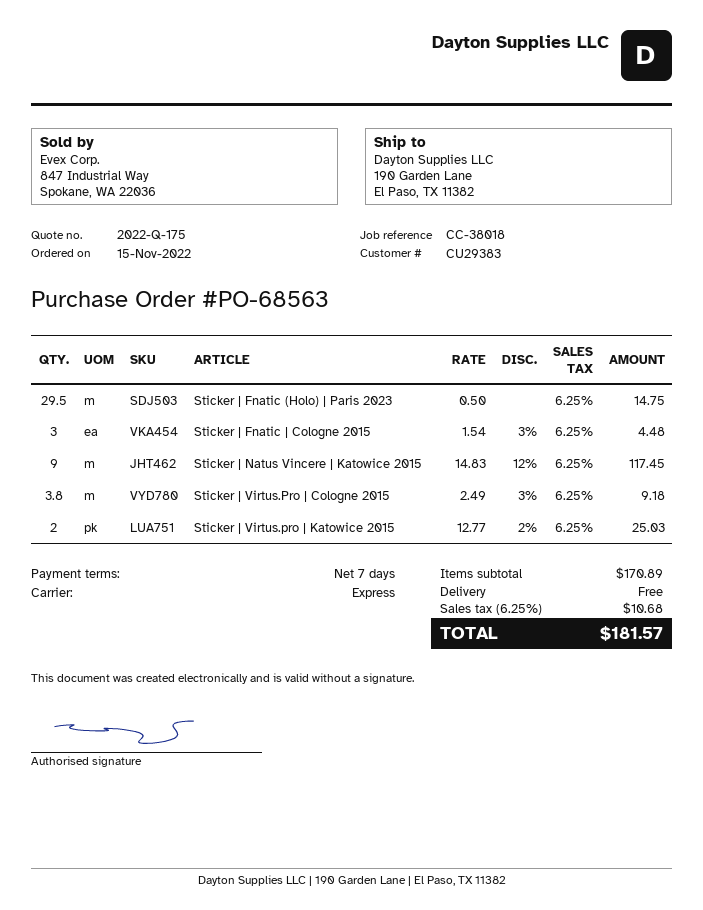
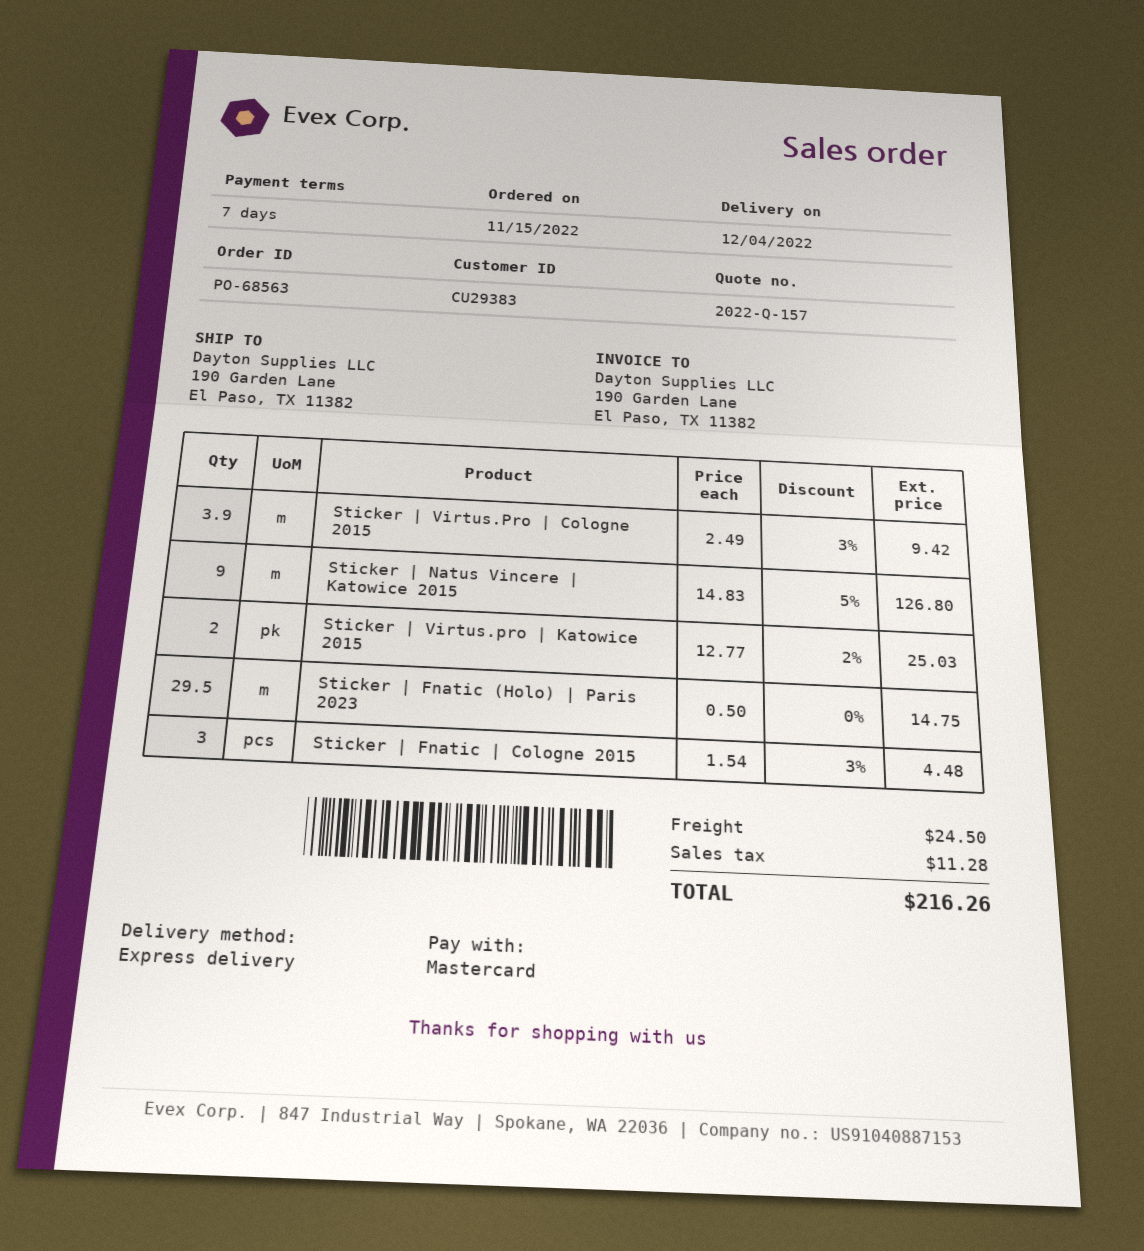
quote number: 2022-Q-175 -> 2022-Q-157
Sticker | Natus Vincere | Katowice 2015: 9 x 14.83 - 12% = 117.45 -> 9 x 14.83 - 5% = 126.80
Sticker | Virtus.Pro | Cologne 2015: 3.8 x 2.49 - 3% = 9.18 -> 3.9 x 2.49 - 3% = 9.42
shipping: 0.00 -> 24.50
tax: 10.68 -> 11.28
total: 181.57 -> 216.26

